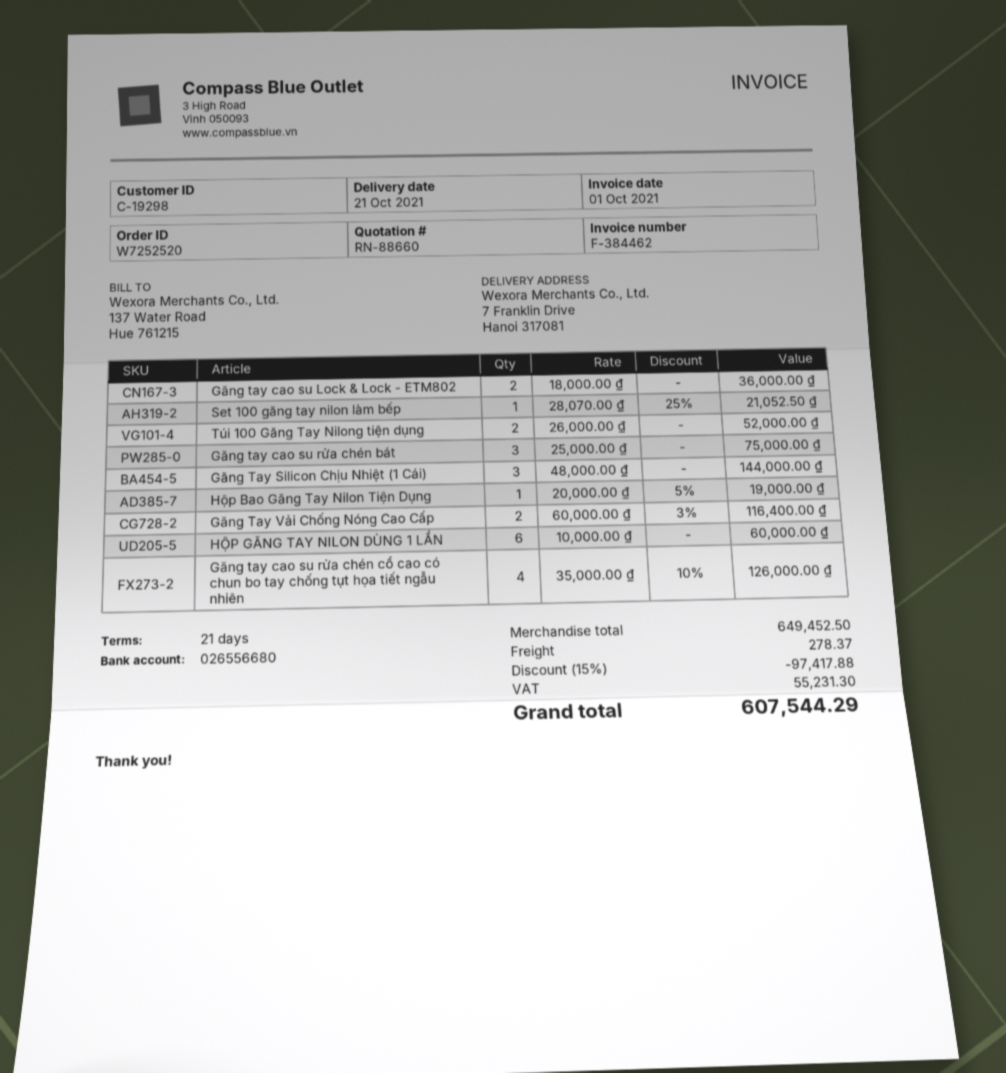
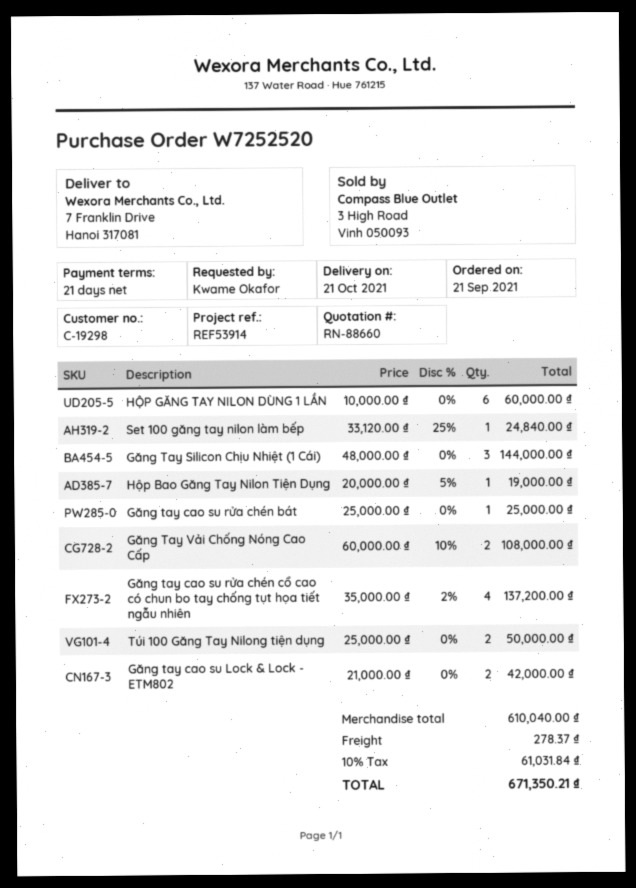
Găng tay cao su Lock & Lock - ETM802: 2 x 18000.00 = 36000.00 -> 2 x 21000.00 = 42000.00
Set 100 găng tay nilon làm bếp: 1 x 28070.00 - 25% = 21052.50 -> 1 x 33120.00 - 25% = 24840.00
Túi 100 Găng Tay Nilong tiện dụng: 2 x 26000.00 = 52000.00 -> 2 x 25000.00 = 50000.00
Găng tay cao su rửa chén bát: 3 x 25000.00 = 75000.00 -> 1 x 25000.00 = 25000.00
Găng Tay Vải Chống Nóng Cao Cấp: 2 x 60000.00 - 3% = 116400.00 -> 2 x 60000.00 - 10% = 108000.00
Găng tay cao su rửa chén cổ cao có chun bo tay chống tụt họa tiết ngẫu nhiên: 4 x 35000.00 - 10% = 126000.00 -> 4 x 35000.00 - 2% = 137200.00
subtotal: 649452.50 -> 610040.00
discount: 15% = 97417.88 -> none
tax: 55231.30 -> 61031.84
total: 607544.29 -> 671350.21

